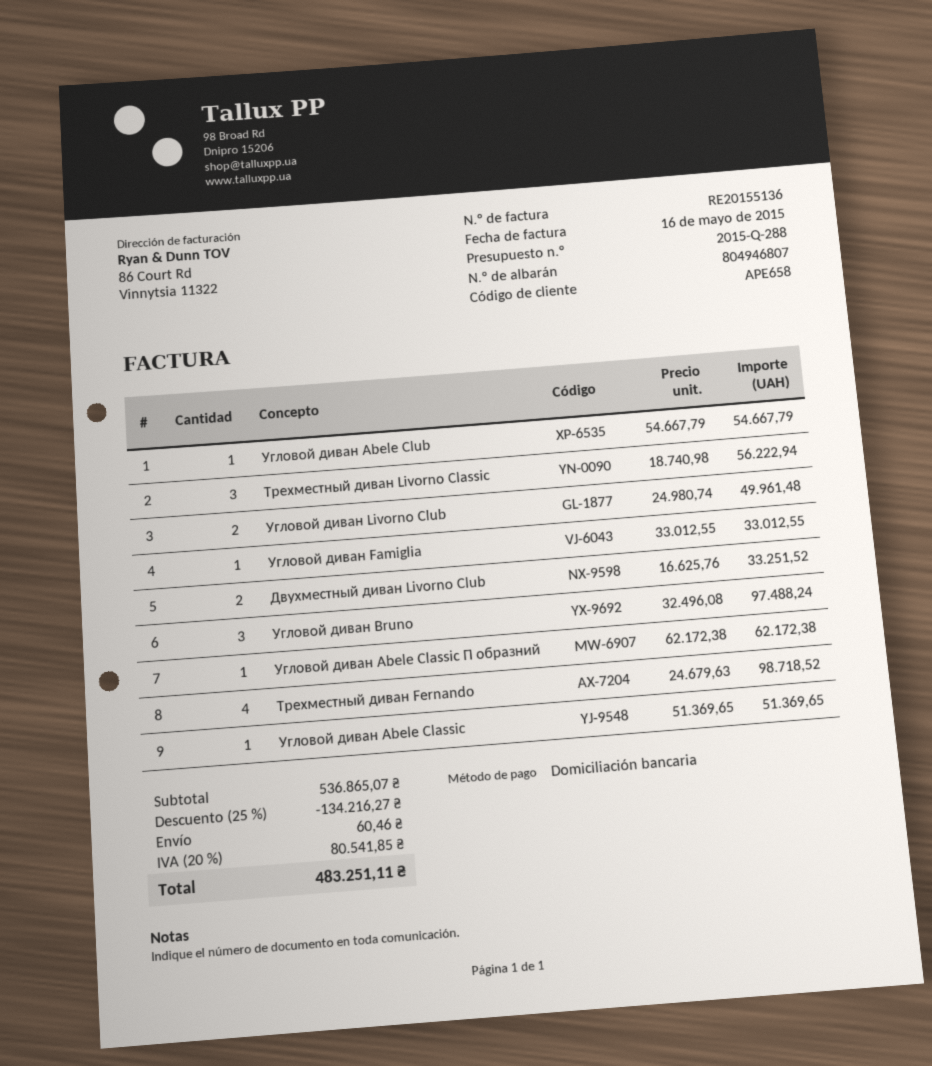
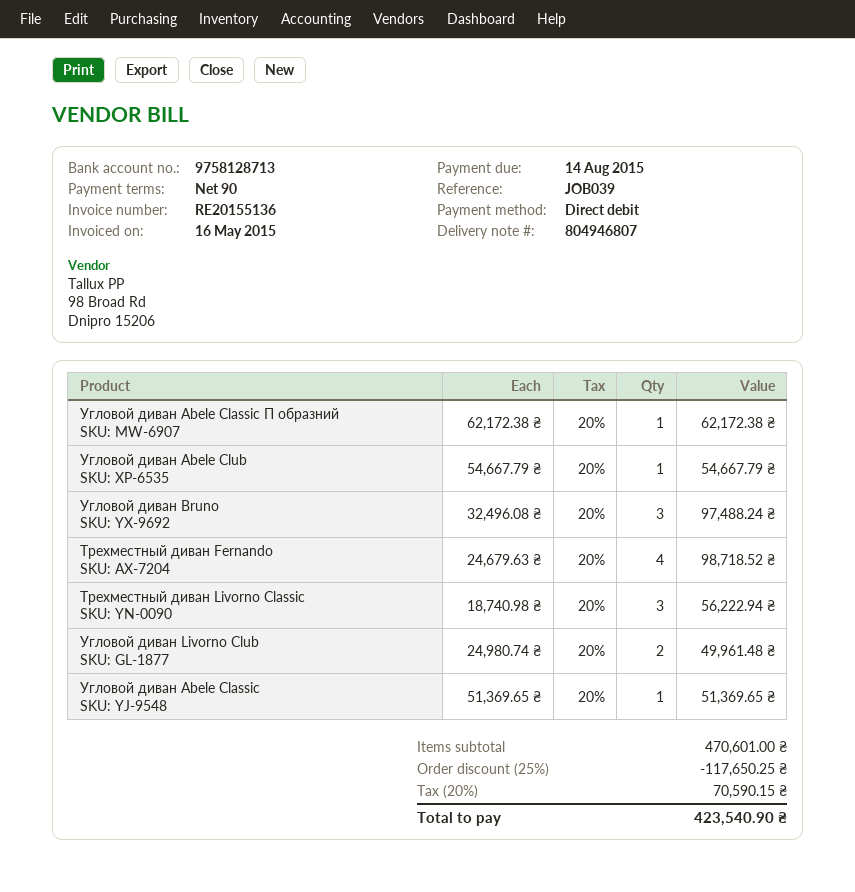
Угловой диван Famiglia: 1 x 33012.55 = 33012.55 -> none
Двухместный диван Livorno Club: 2 x 16625.76 = 33251.52 -> none
subtotal: 536865.07 -> 470601.00
discount: 25% = 134216.27 -> 25% = 117650.25
shipping: 60.46 -> none
tax: 20% = 80541.85 -> 20% = 70590.15
total: 483251.11 -> 423540.90

